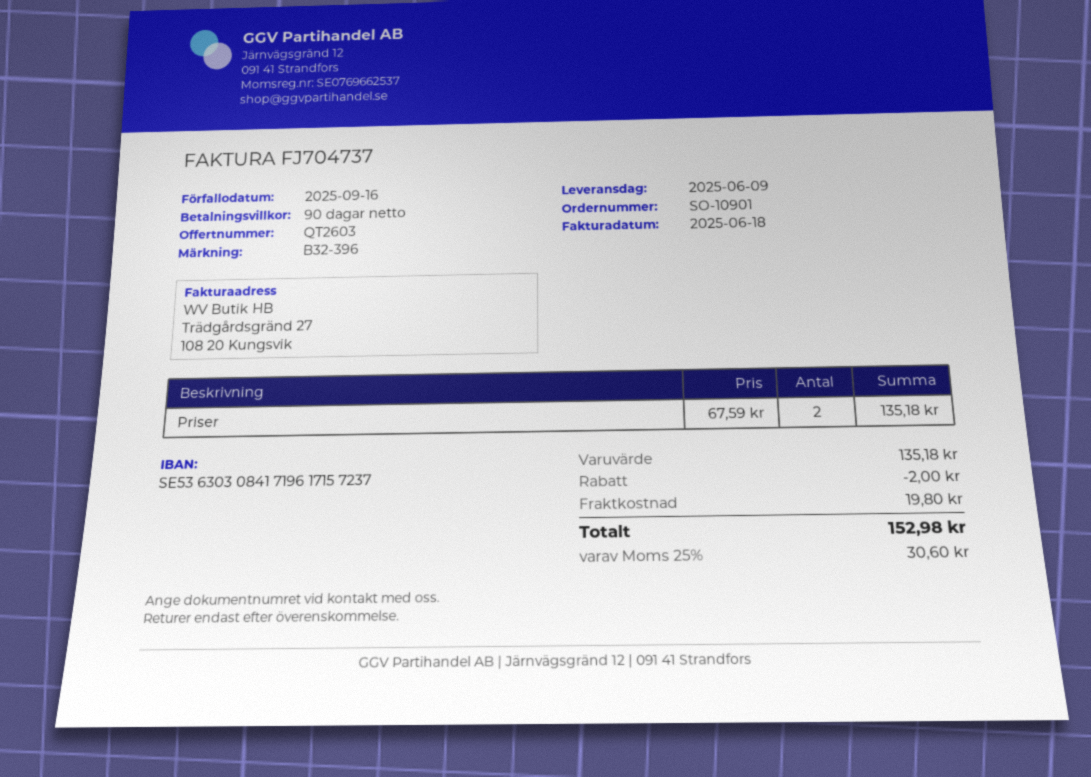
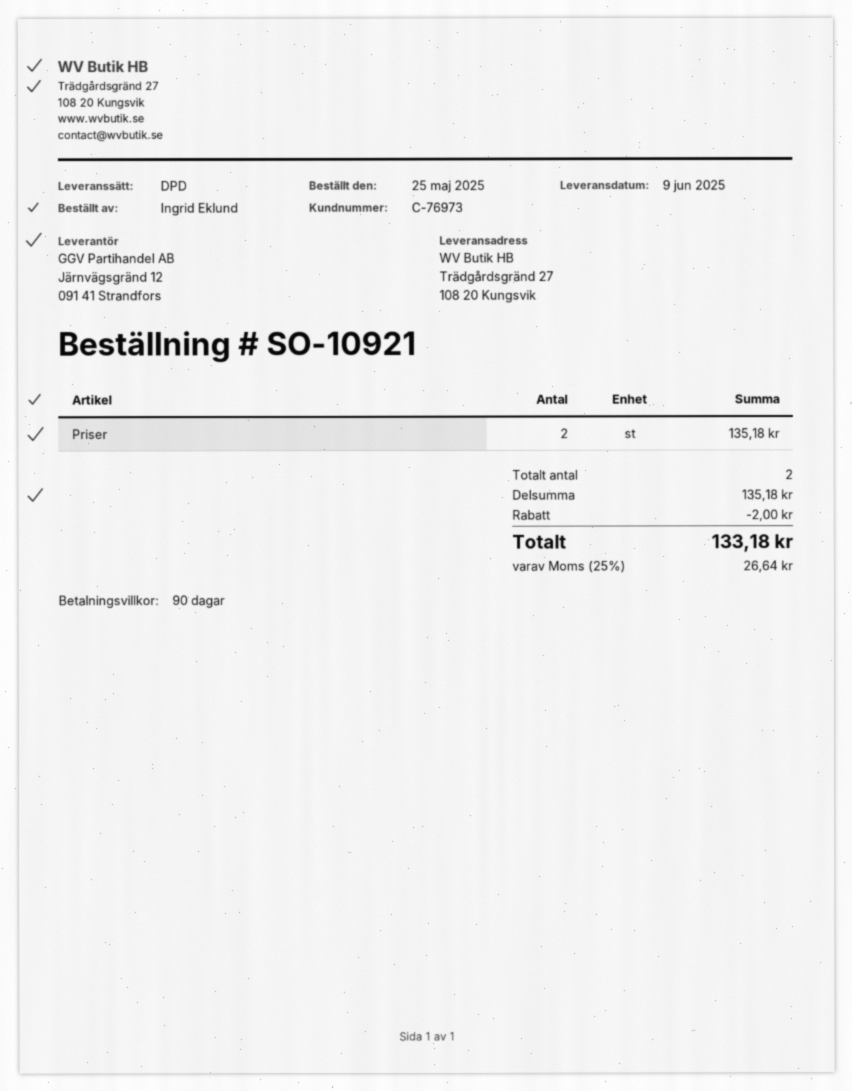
order number: SO-10901 -> SO-10921
shipping: 19.80 -> none
tax: 25% = 30.60 -> 25% = 26.64
total: 152.98 -> 133.18

